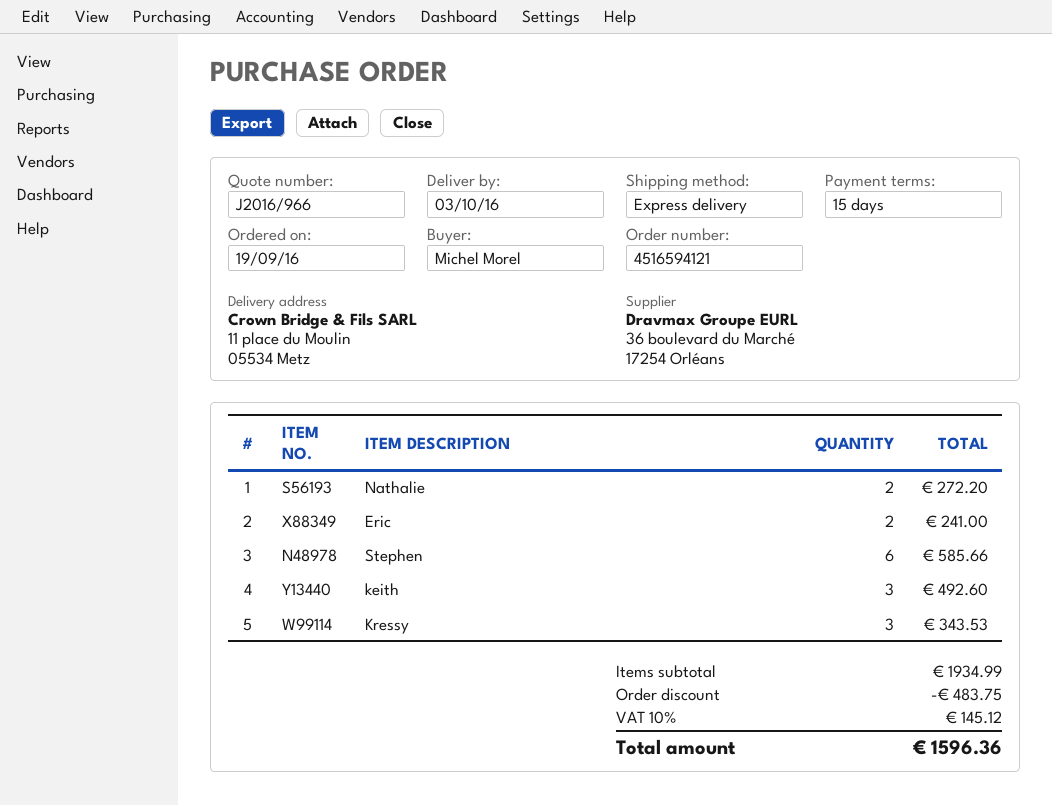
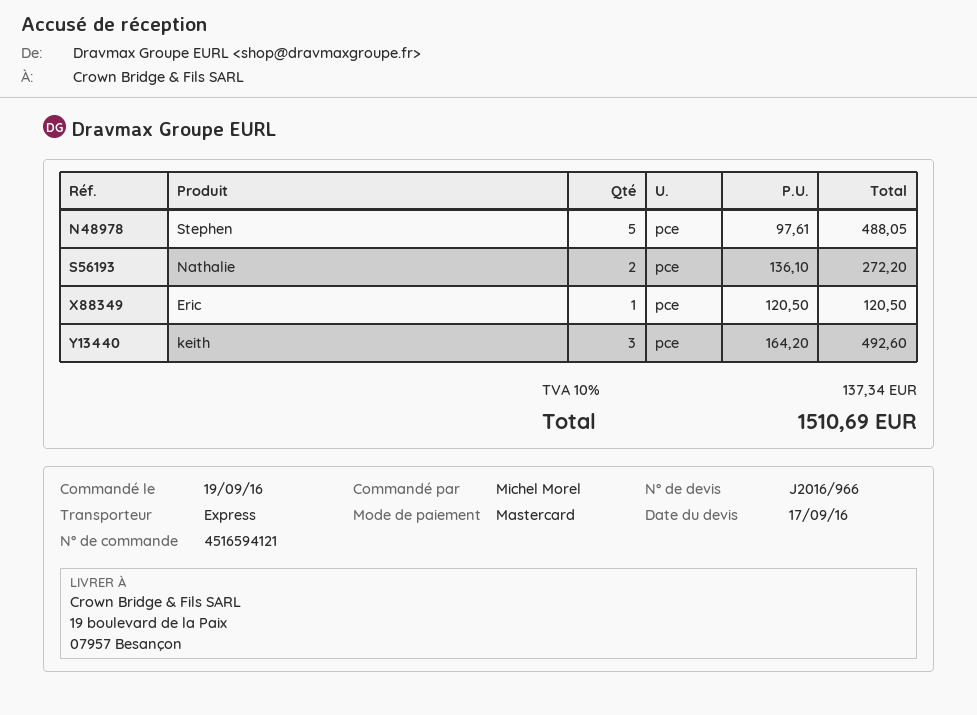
ship to: 11 place du Moulin, 05534 Metz -> 19 boulevard de la Paix, 07957 Besançon
Eric: 2 for 241.00 -> 1 for 120.50
Stephen: 6 for 585.66 -> 5 for 488.05
Kressy: 3 for 343.53 -> none
discount: 483.75 -> none
tax: 10% = 145.12 -> 10% = 137.34
total: 1596.36 -> 1510.69

